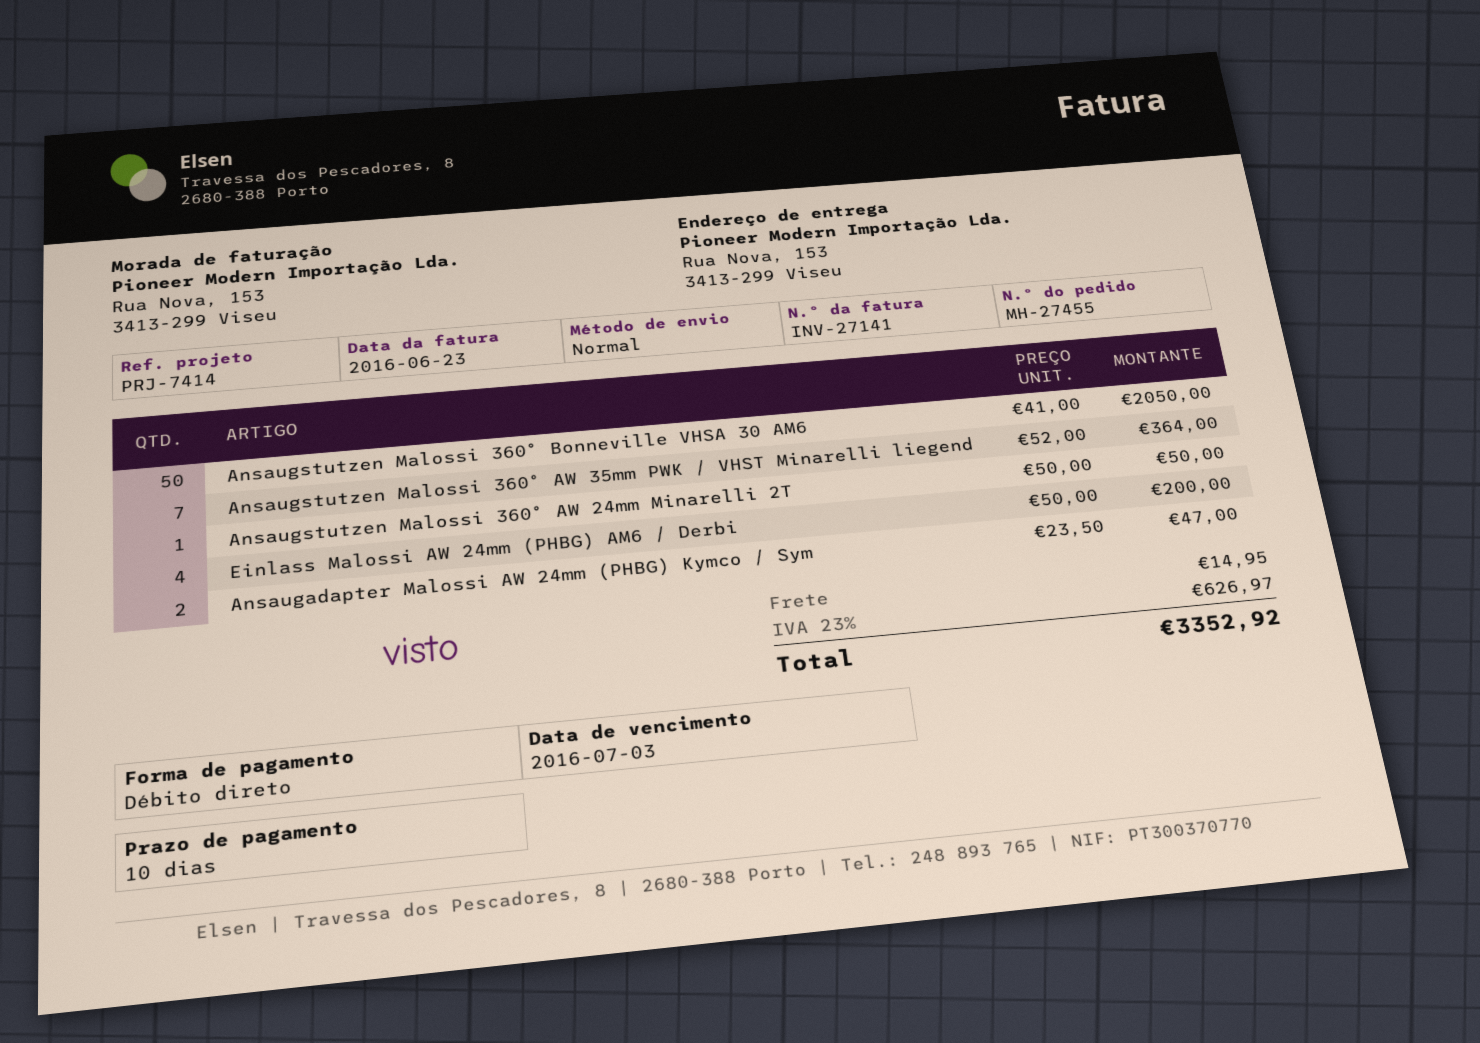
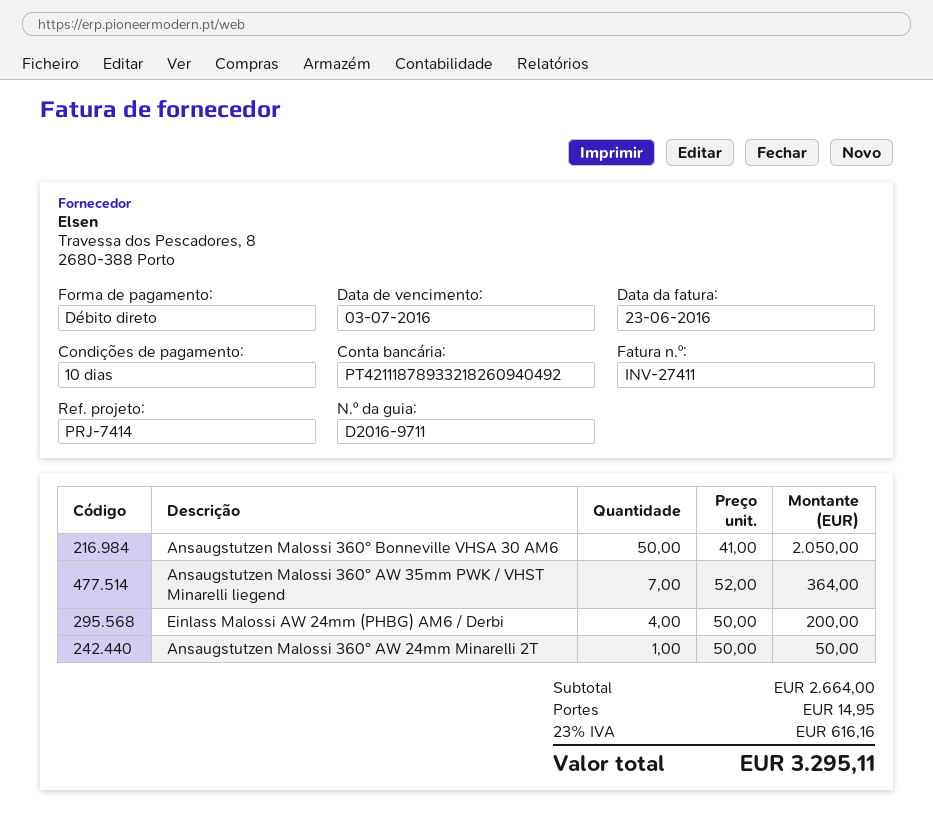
invoice number: INV-27141 -> INV-27411
Ansaugadapter Malossi AW 24mm (PHBG) Kymco / Sym: 2 x 23.50 = 47.00 -> none
tax: 23% = 626.97 -> 23% = 616.16
total: 3352.92 -> 3295.11

